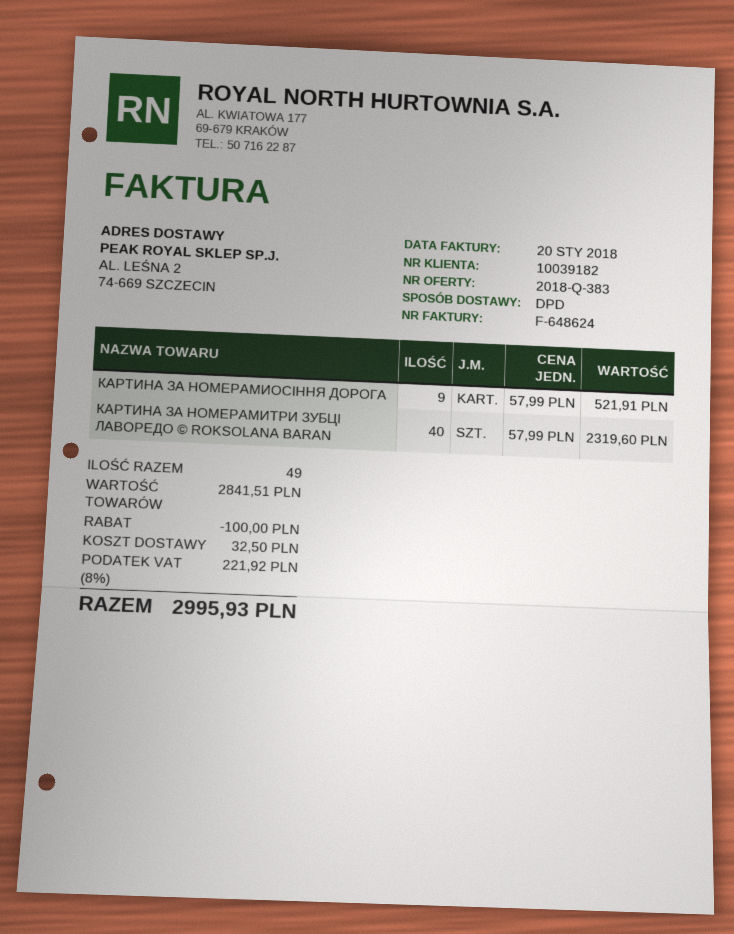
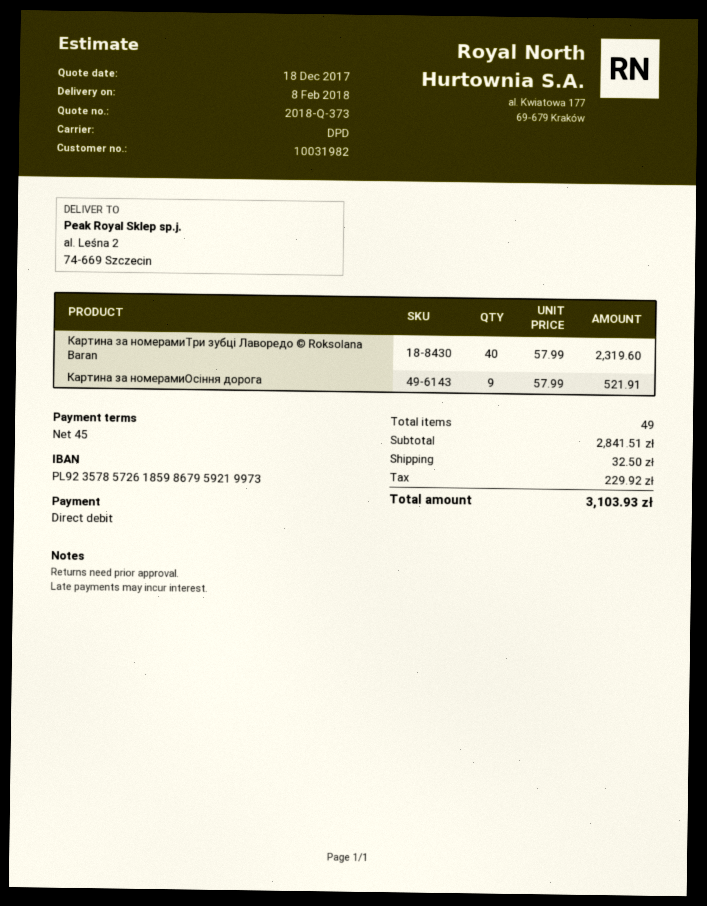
quote number: 2018-Q-383 -> 2018-Q-373
customer number: 10039182 -> 10031982
discount: 100.00 -> none
tax: 221.92 -> 229.92
total: 2995.93 -> 3103.93

